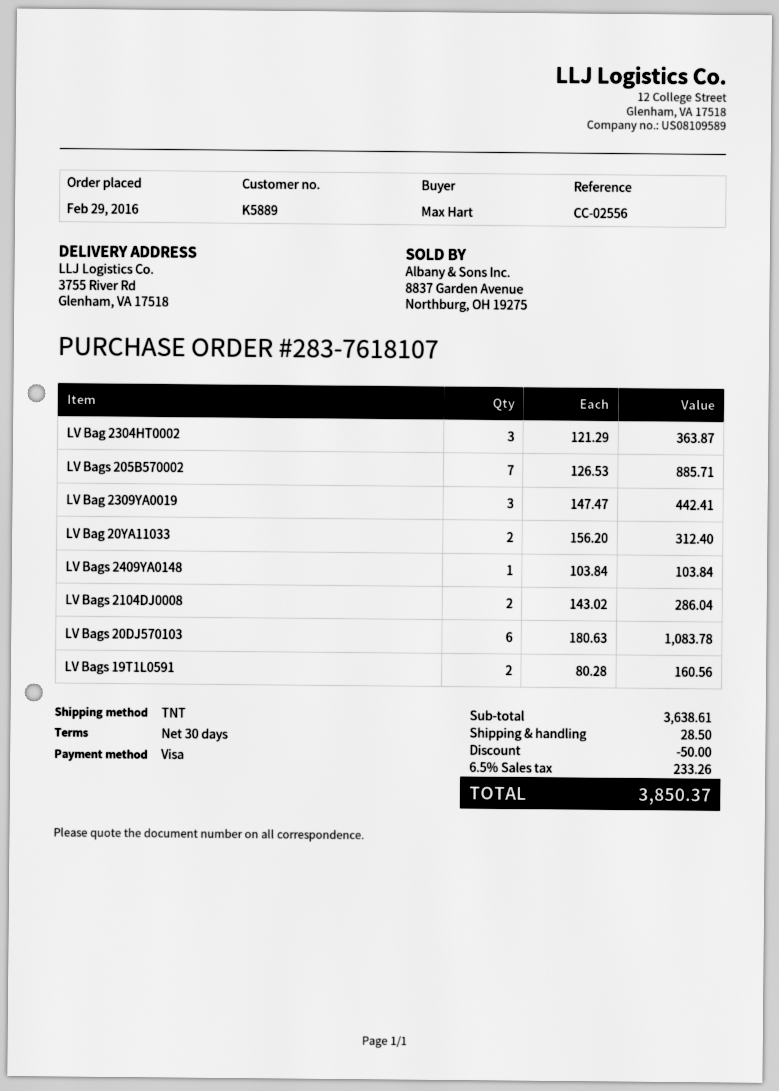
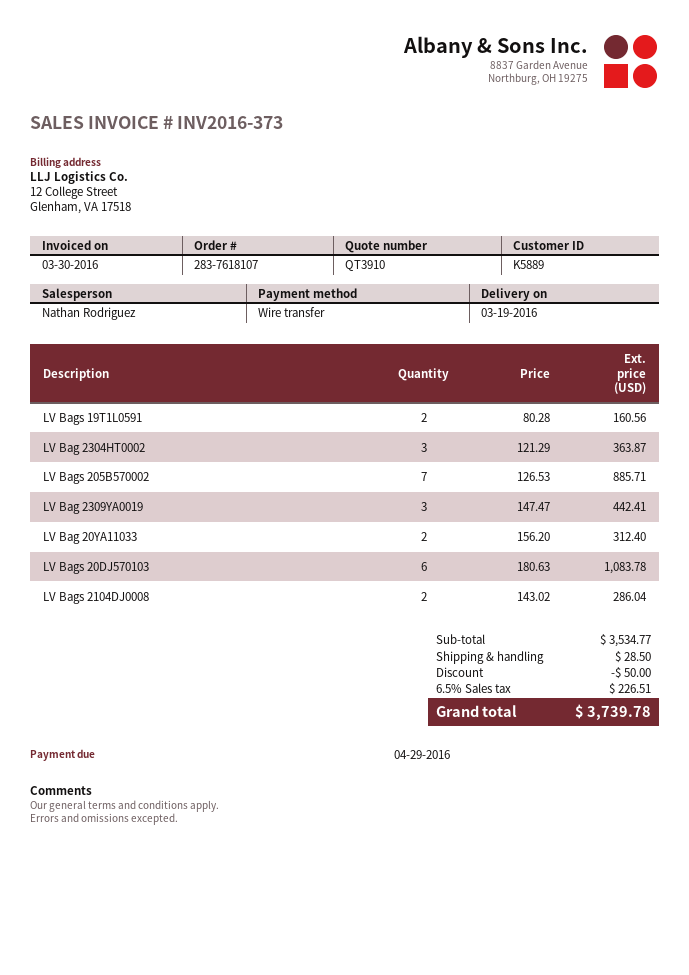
payment method: Visa -> bank transfer
LV Bags 2409YA0148: 1 x 103.84 = 103.84 -> none
subtotal: 3638.61 -> 3534.77
tax: 6.5% = 233.26 -> 6.5% = 226.51
total: 3850.37 -> 3739.78

